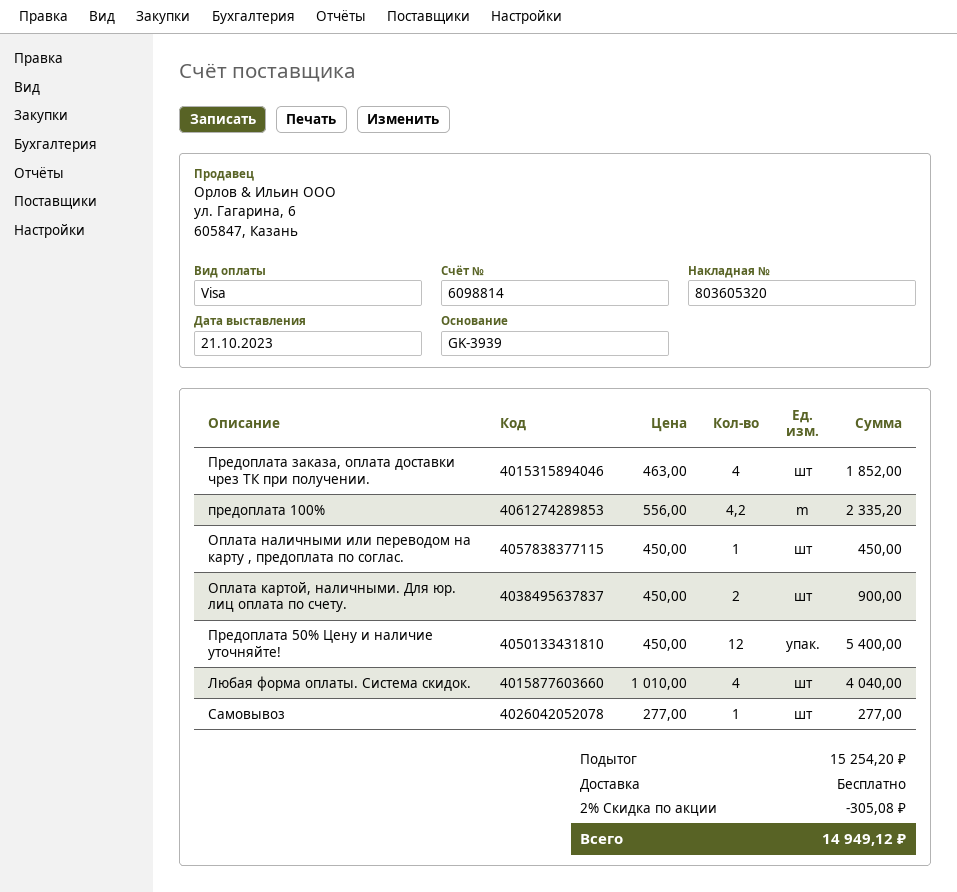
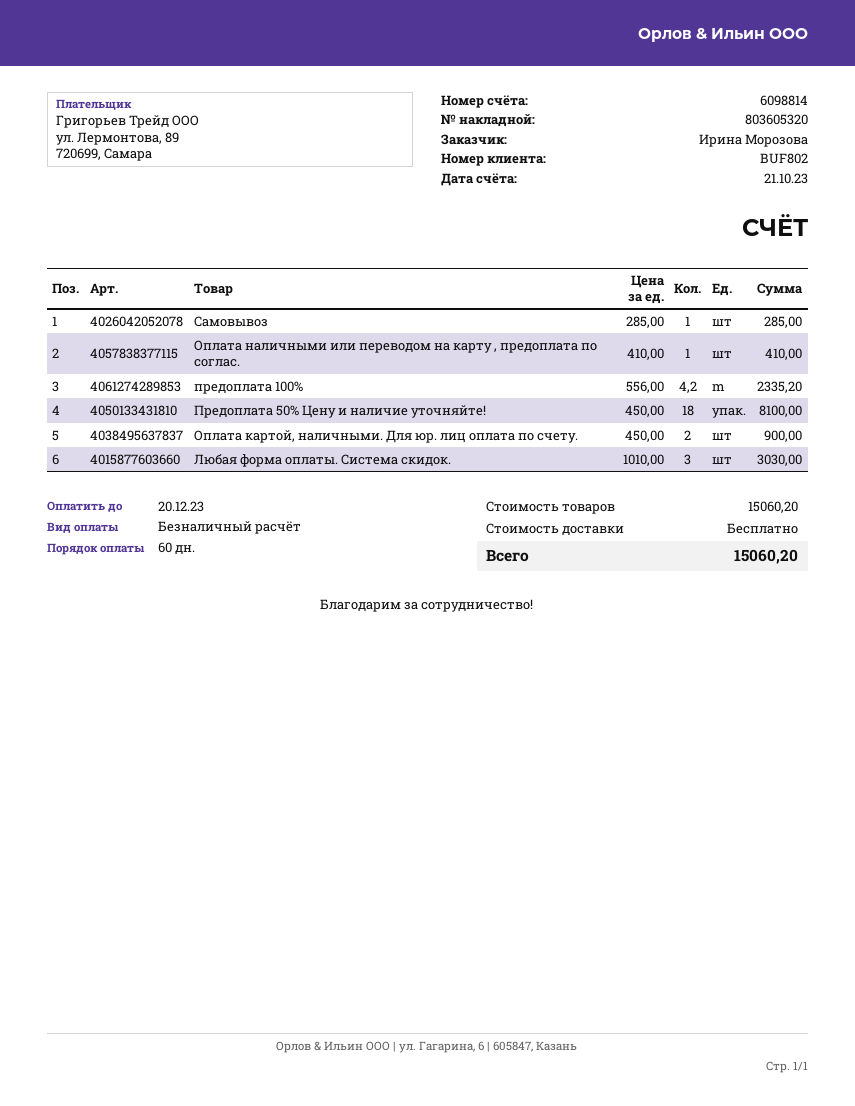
payment method: Visa -> bank transfer
Предоплата заказа, оплата доставки чрез ТК при получении.: 4 x 463.00 = 1852.00 -> none
Оплата наличными или переводом на карту , предоплата по соглас.: 1 x 450.00 = 450.00 -> 1 x 410.00 = 410.00
Предоплата 50% Цену и наличие уточняйте!: 12 x 450.00 = 5400.00 -> 18 x 450.00 = 8100.00
Любая форма оплаты. Система скидок.: 4 x 1010.00 = 4040.00 -> 3 x 1010.00 = 3030.00
Самовывоз: 1 x 277.00 = 277.00 -> 1 x 285.00 = 285.00
subtotal: 15254.20 -> 15060.20
discount: 2% = 305.08 -> none
total: 14949.12 -> 15060.20

